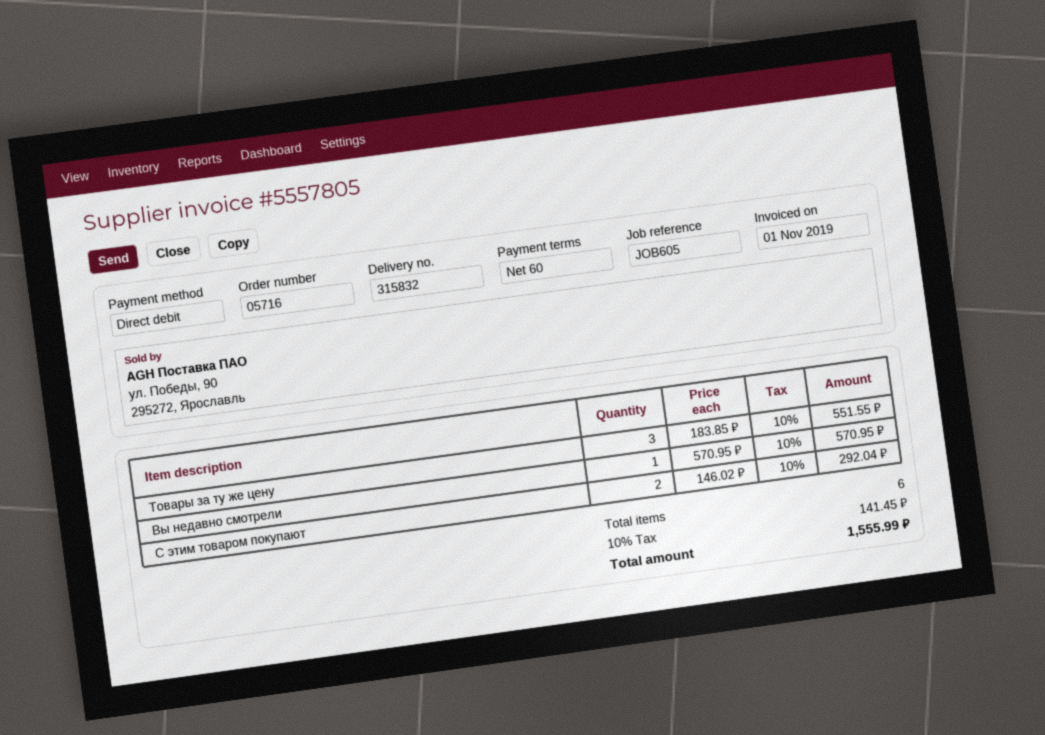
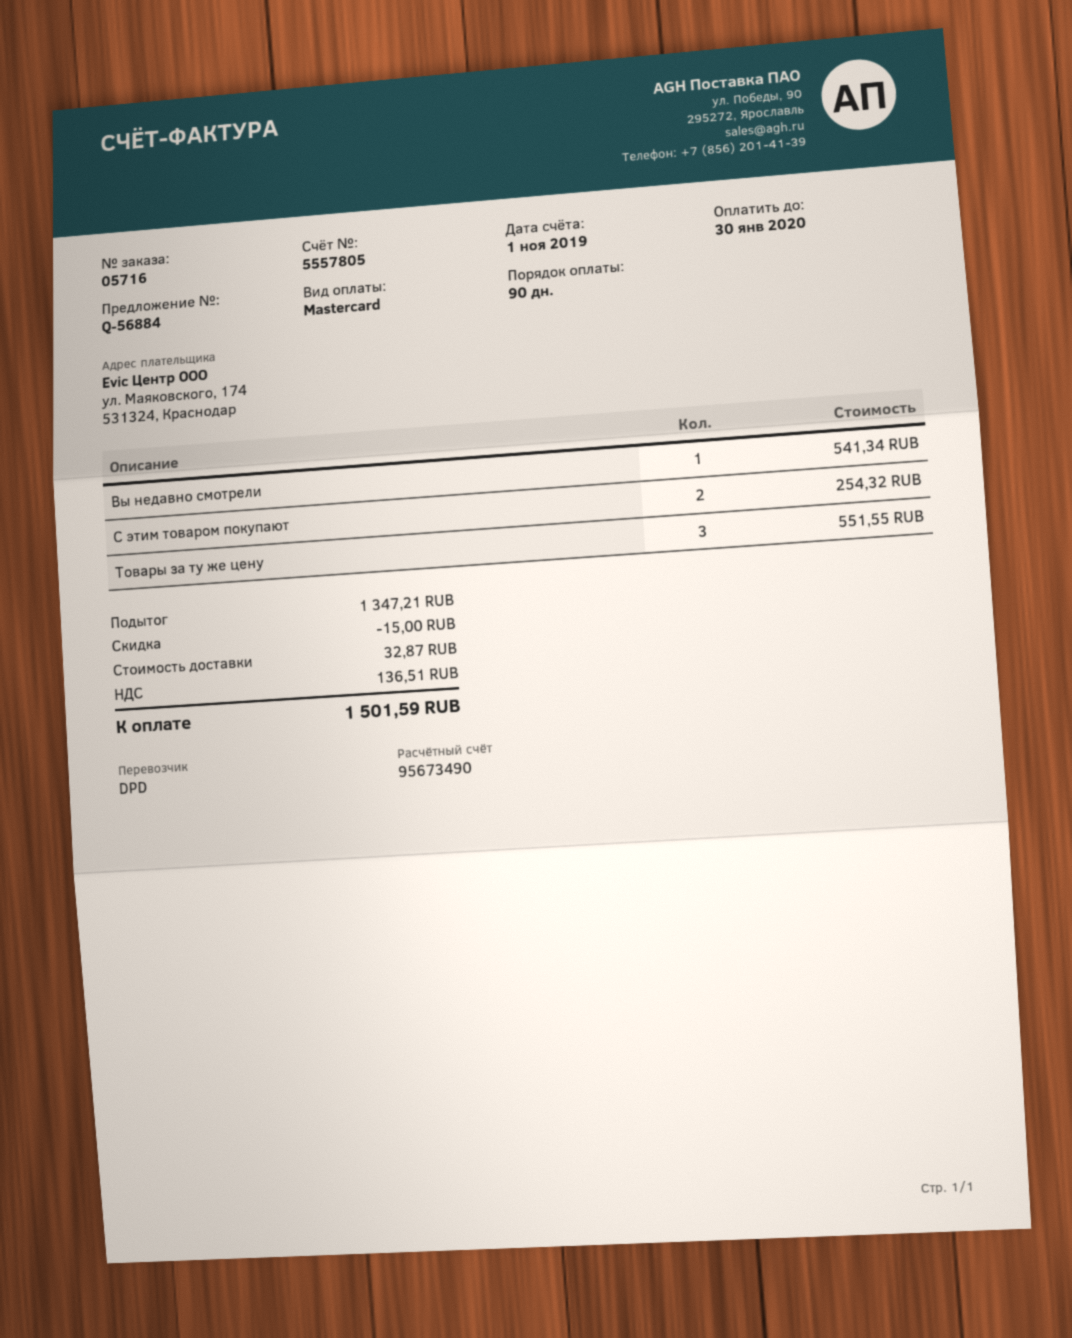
payment terms: 60 days -> 90 days
payment method: direct debit -> Mastercard
Вы недавно смотрели: 1 for 570.95 -> 1 for 541.34
С этим товаром покупают: 2 for 292.04 -> 2 for 254.32
discount: none -> 15.00
shipping: none -> 32.87
tax: 141.45 -> 136.51
total: 1555.99 -> 1501.59

